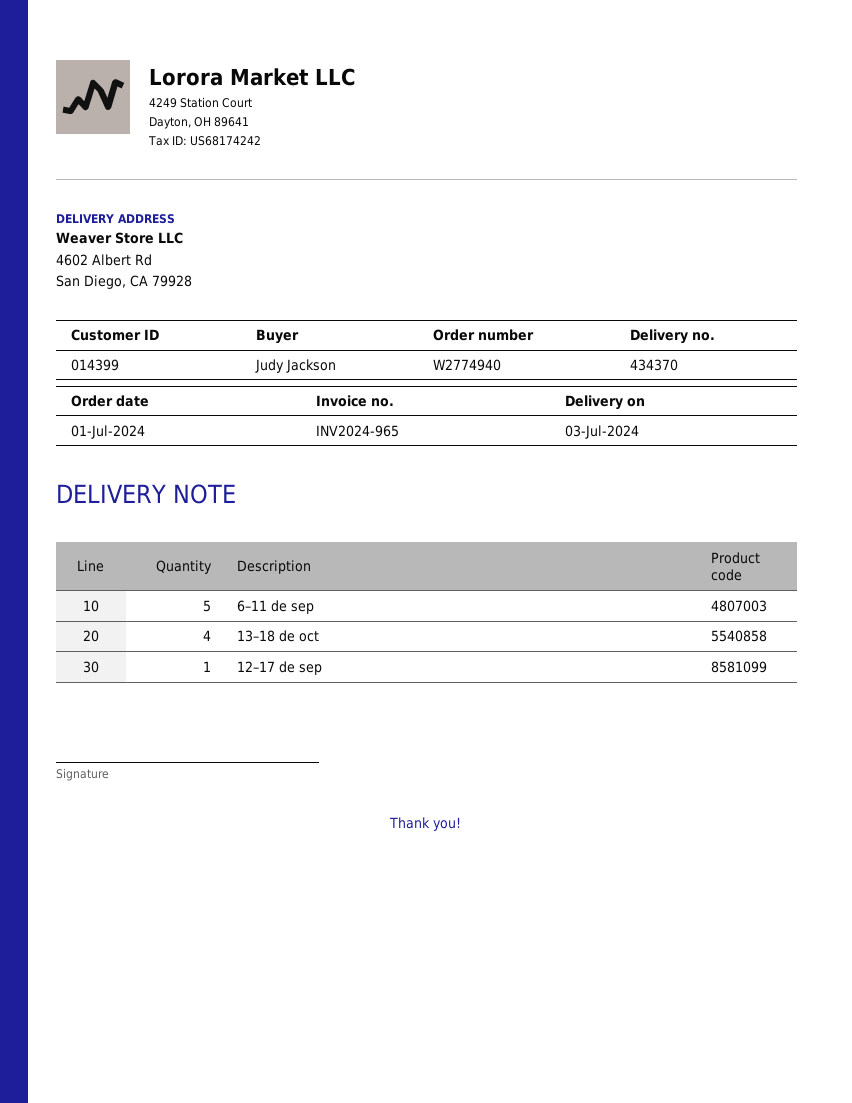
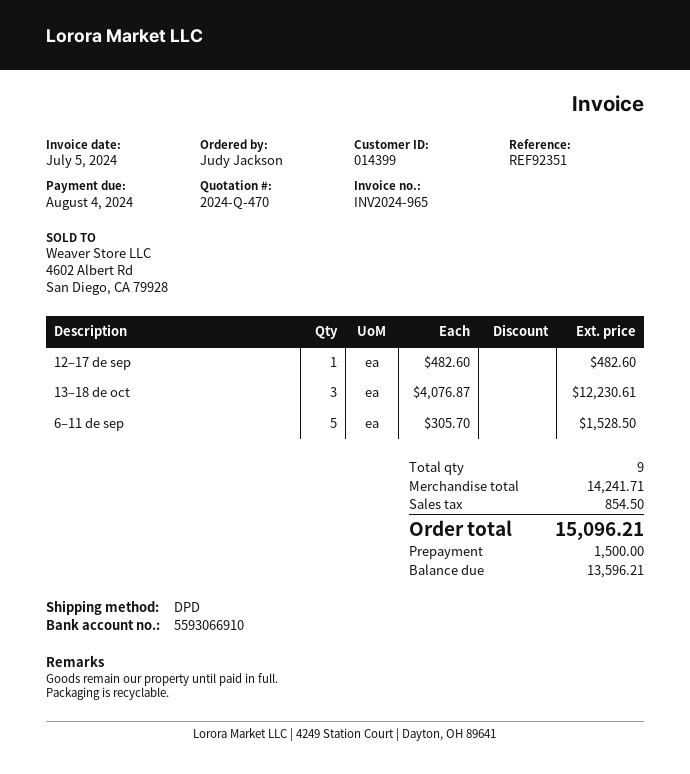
13–18 de oct: 4 -> 3

